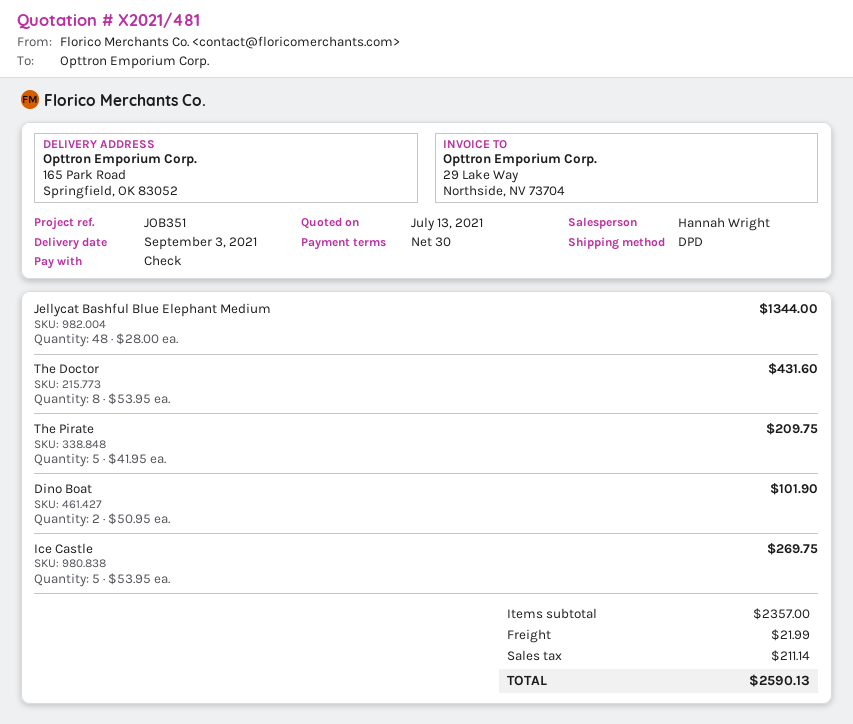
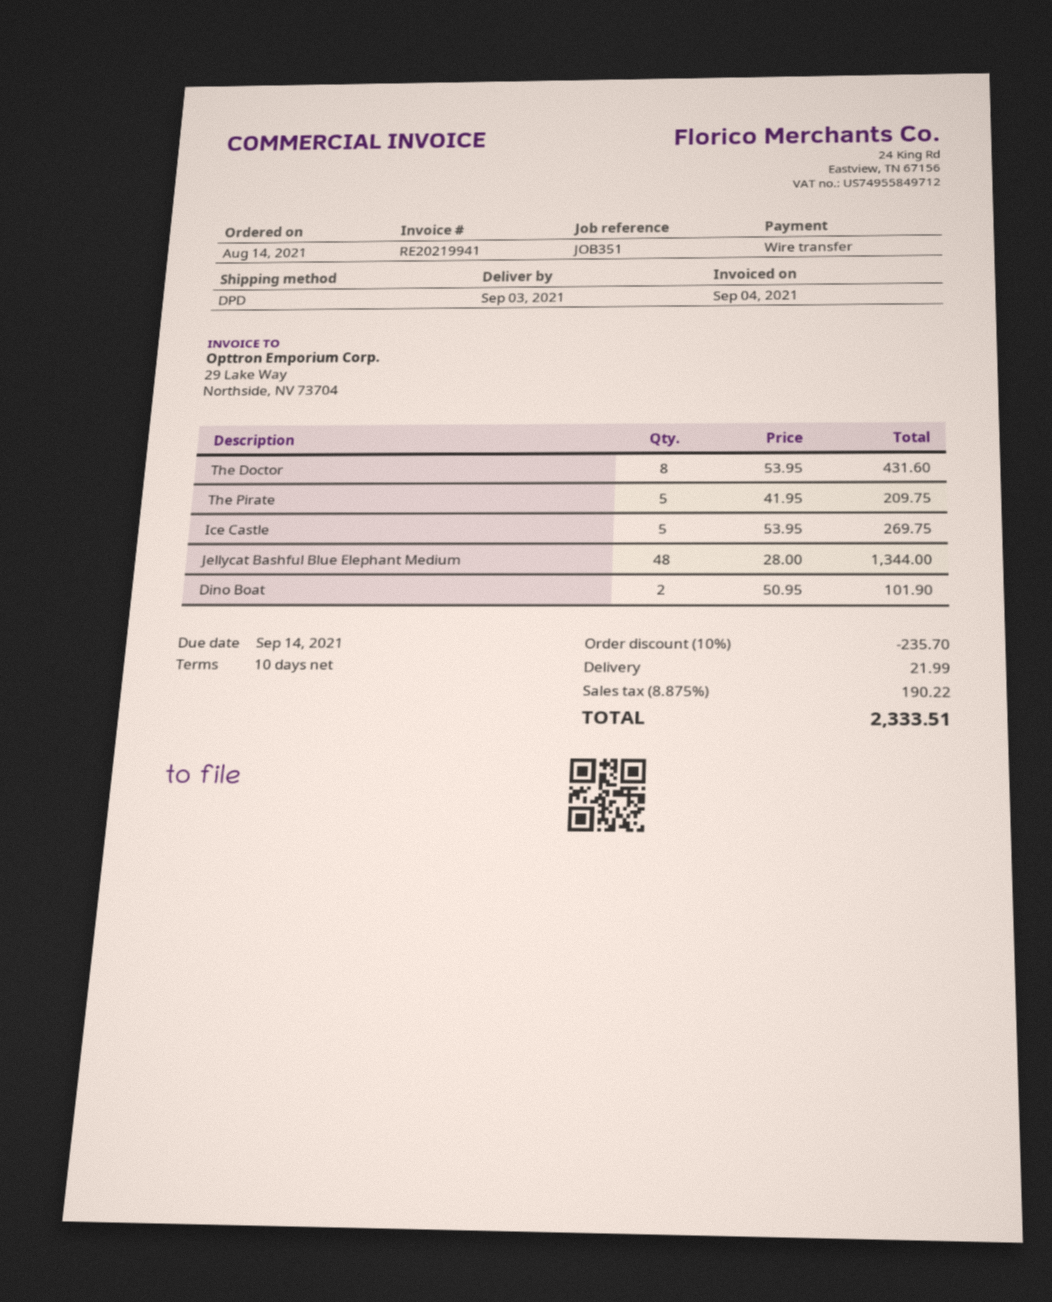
payment terms: 30 days -> 10 days
payment method: cheque -> bank transfer
discount: none -> 10% = 235.70
tax: 211.14 -> 190.22
total: 2590.13 -> 2333.51

